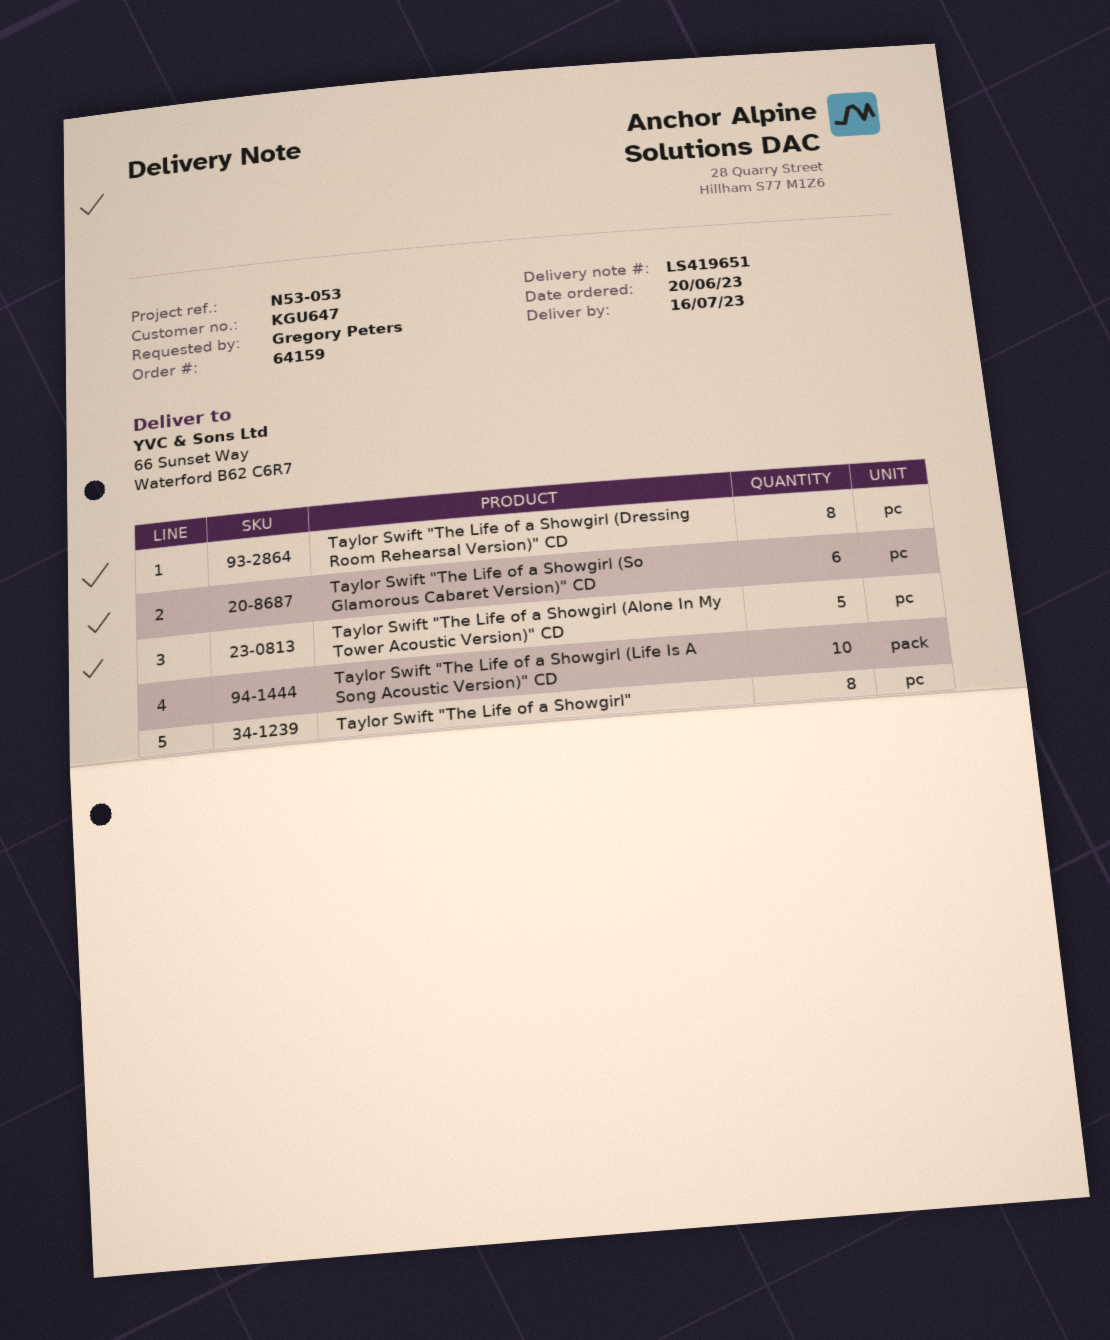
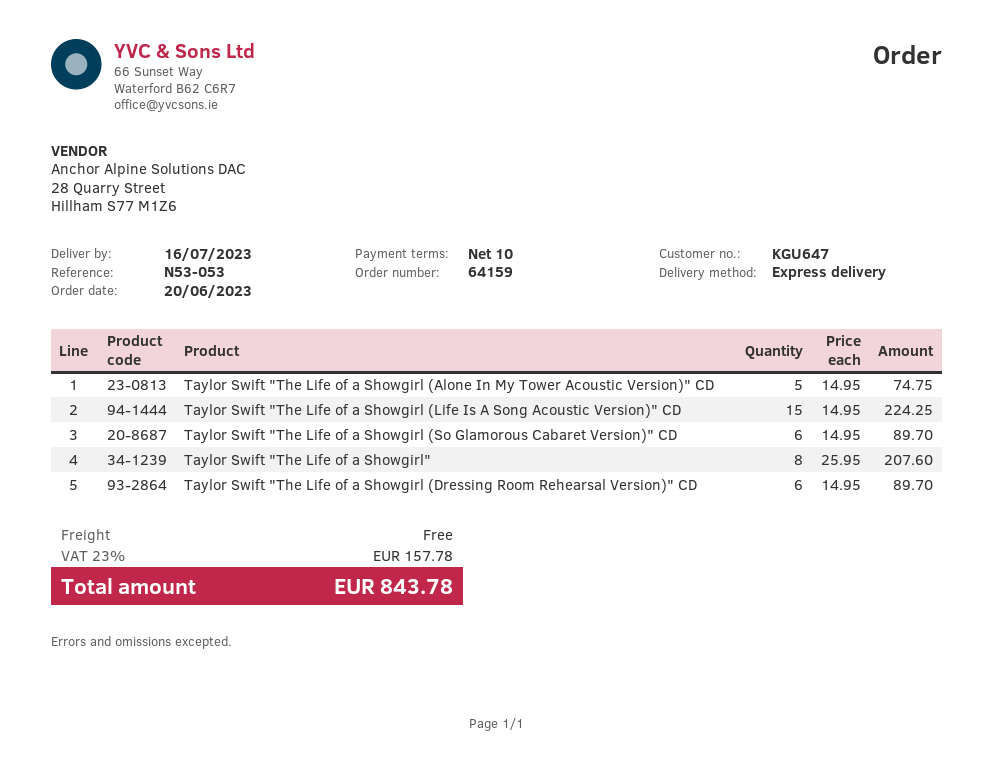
Taylor Swift "The Life of a Showgirl (Dressing Room Rehearsal Version)" CD: 8 -> 6
Taylor Swift "The Life of a Showgirl (Life Is A Song Acoustic Version)" CD: 10 -> 15

